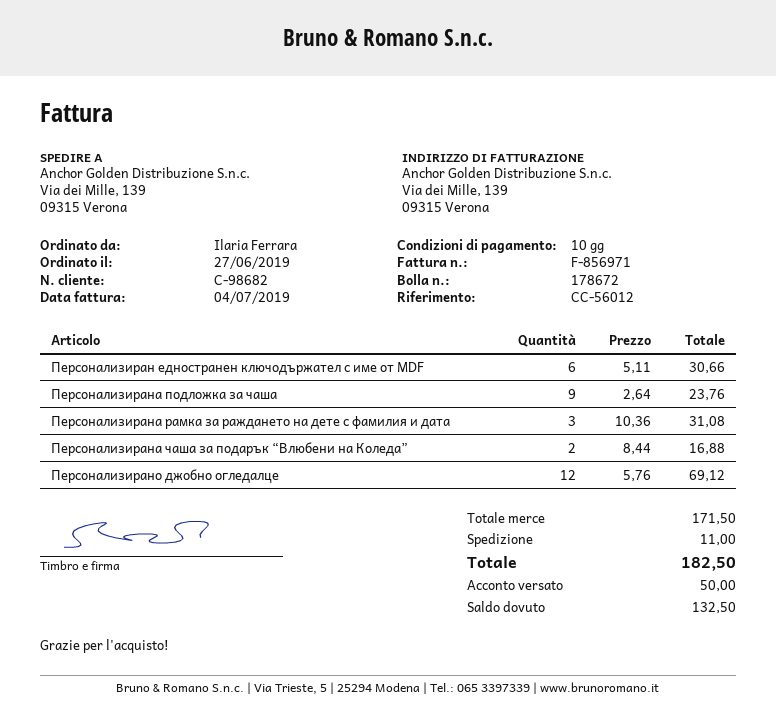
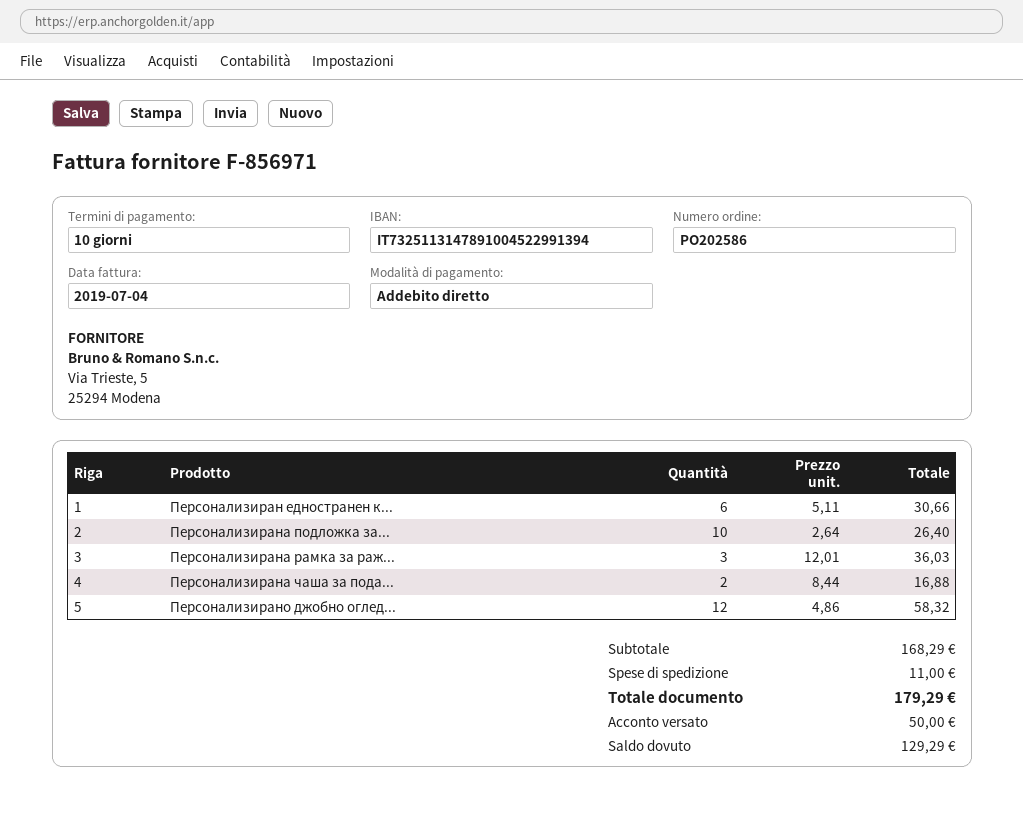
Персонализирана подложка за чаша: 9 x 2.64 = 23.76 -> 10 x 2.64 = 26.40
Персонализирана рамка за раждането на дете с фамилия и дата: 3 x 10.36 = 31.08 -> 3 x 12.01 = 36.03
Персонализирано джобно огледалце: 12 x 5.76 = 69.12 -> 12 x 4.86 = 58.32
subtotal: 171.50 -> 168.29
total: 182.50 -> 179.29
balance: 132.50 -> 129.29

